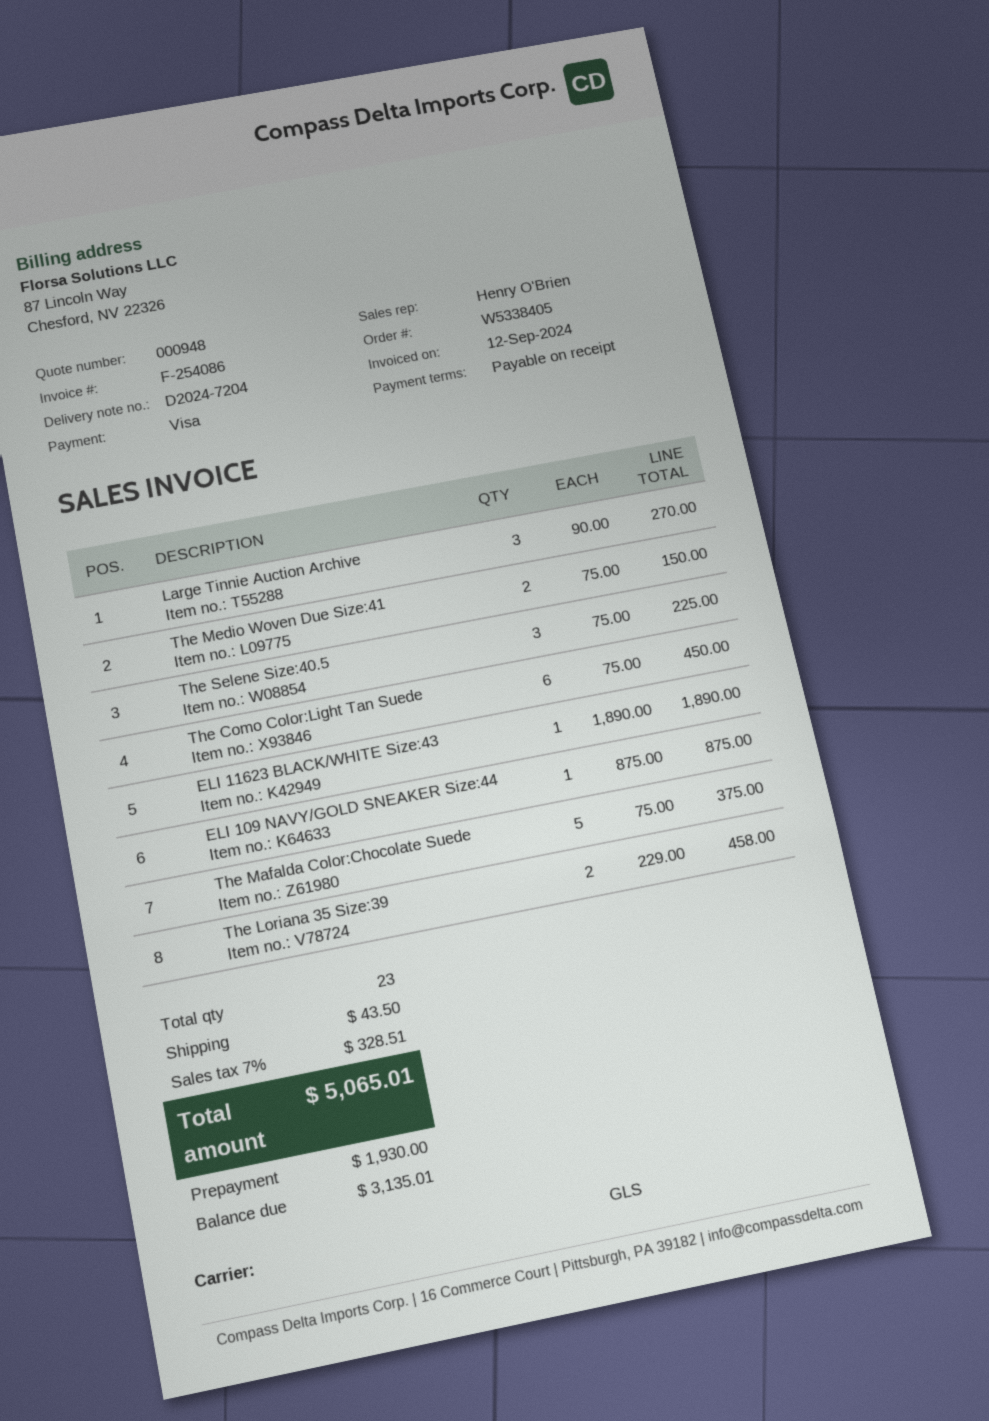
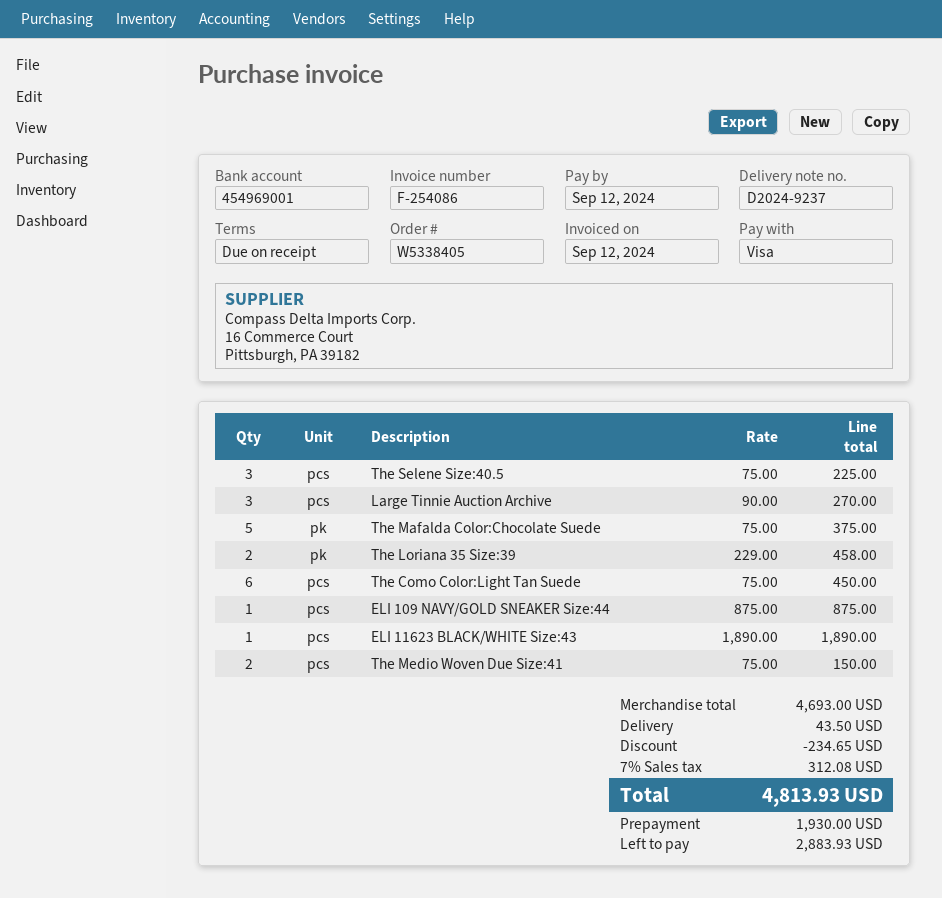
delivery note number: D2024-7204 -> D2024-9237
discount: none -> 234.65
tax: 7% = 328.51 -> 7% = 312.08
total: 5065.01 -> 4813.93
balance: 3135.01 -> 2883.93

